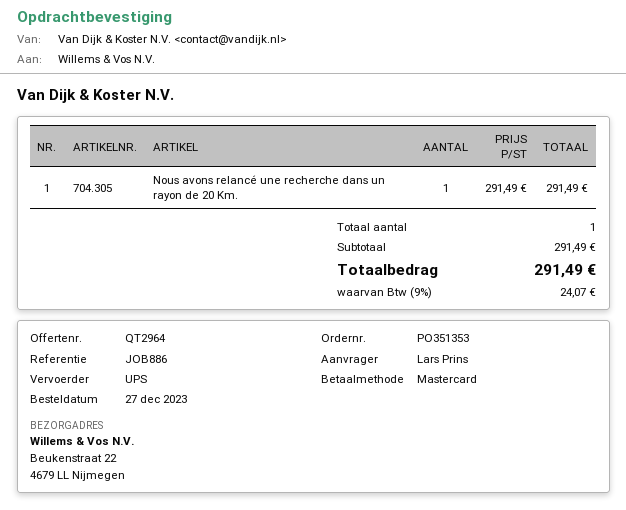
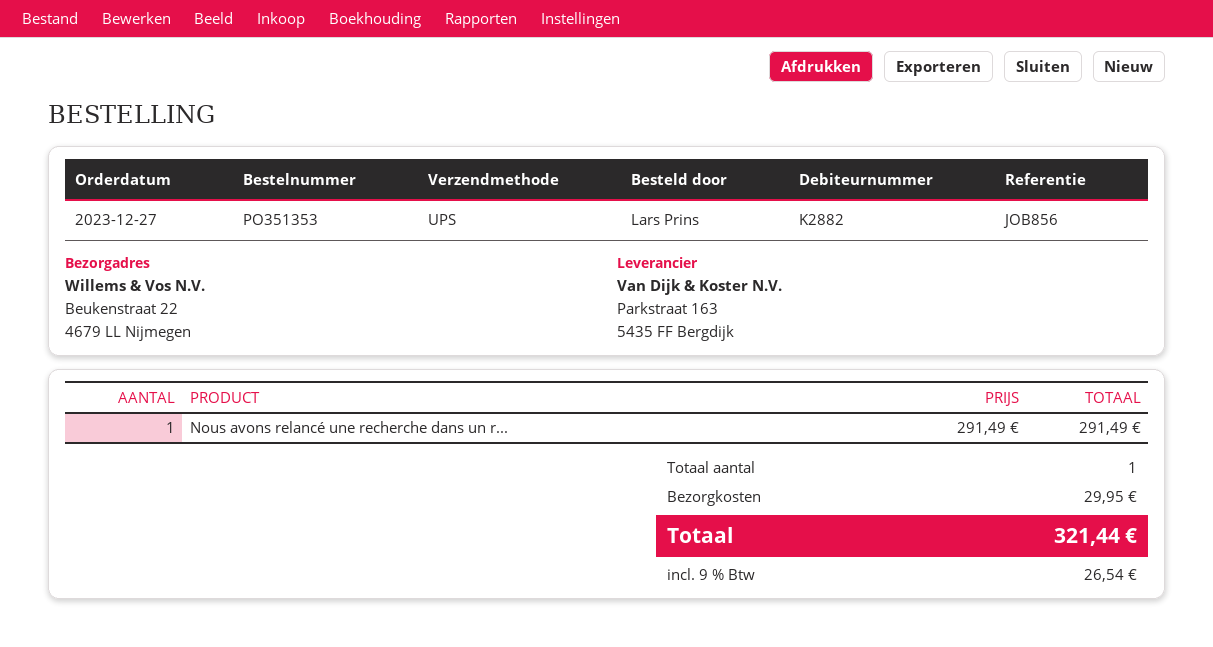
reference: JOB886 -> JOB856
shipping: none -> 29.95
tax: 9% = 24.07 -> 9% = 26.54
total: 291.49 -> 321.44

